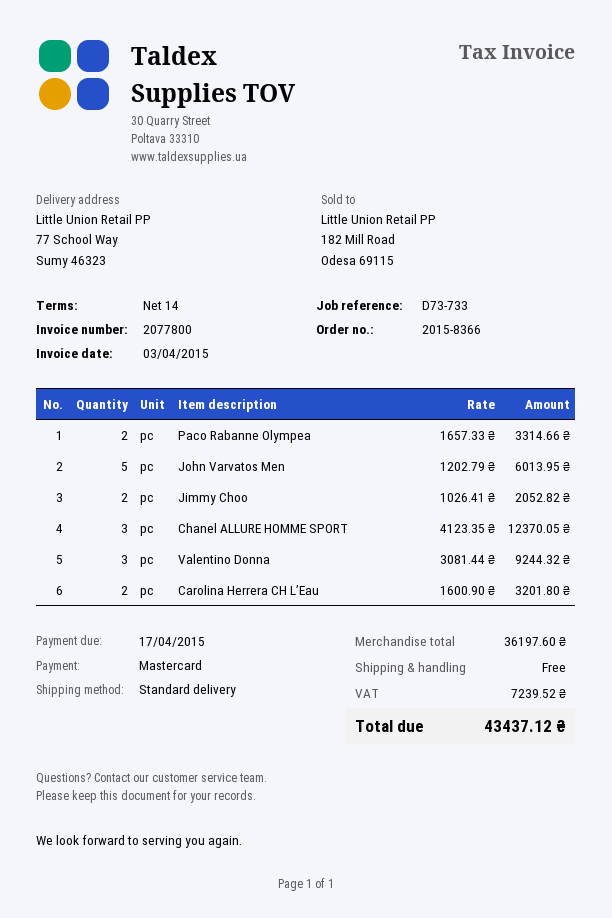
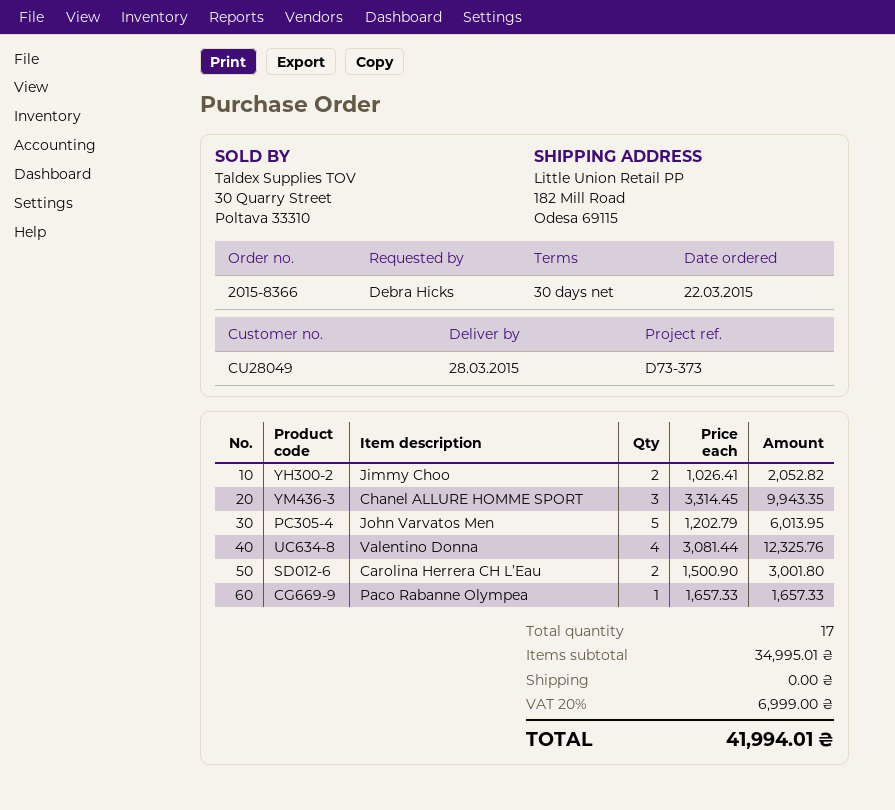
payment terms: 14 days -> 30 days
reference: D73-733 -> D73-373
ship to: 77 School Way, Sumy 46323 -> 182 Mill Road, Odesa 69115
Paco Rabanne Olympea: 2 x 1657.33 = 3314.66 -> 1 x 1657.33 = 1657.33
Chanel ALLURE HOMME SPORT: 3 x 4123.35 = 12370.05 -> 3 x 3314.45 = 9943.35
Valentino Donna: 3 x 3081.44 = 9244.32 -> 4 x 3081.44 = 12325.76
Carolina Herrera CH L’Eau: 2 x 1600.90 = 3201.80 -> 2 x 1500.90 = 3001.80
subtotal: 36197.60 -> 34995.01
tax: 7239.52 -> 6999.00
total: 43437.12 -> 41994.01

